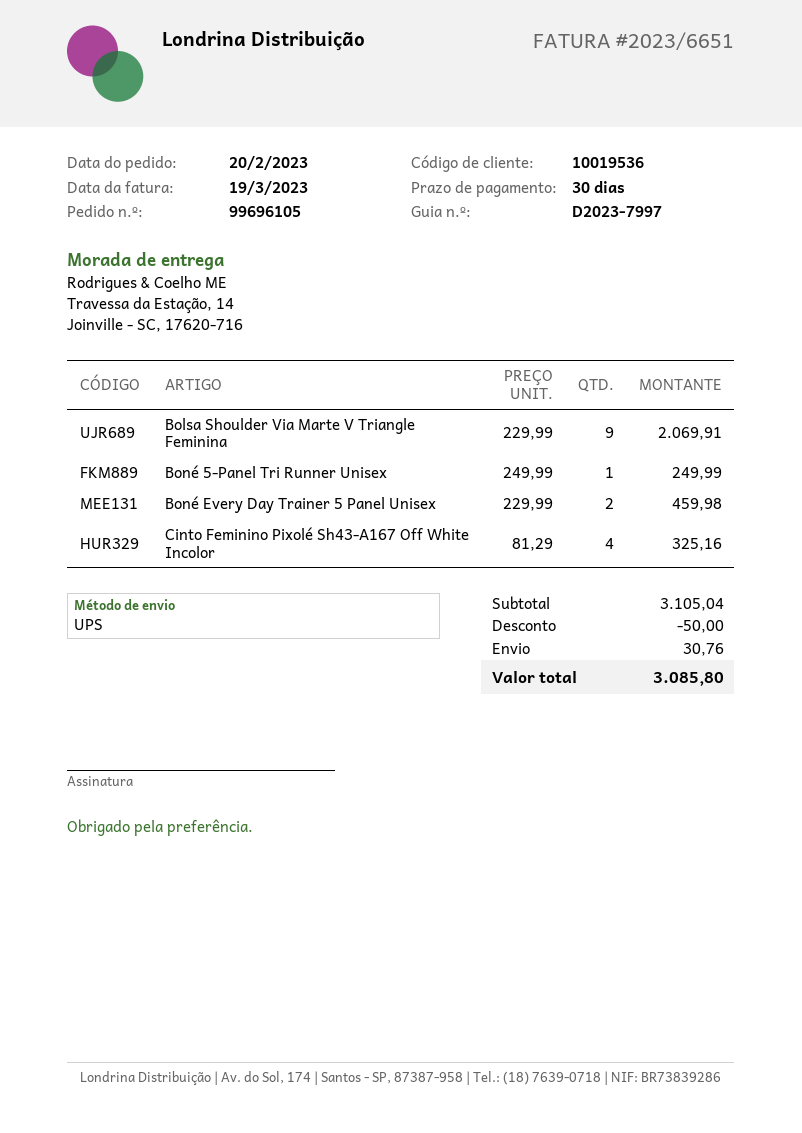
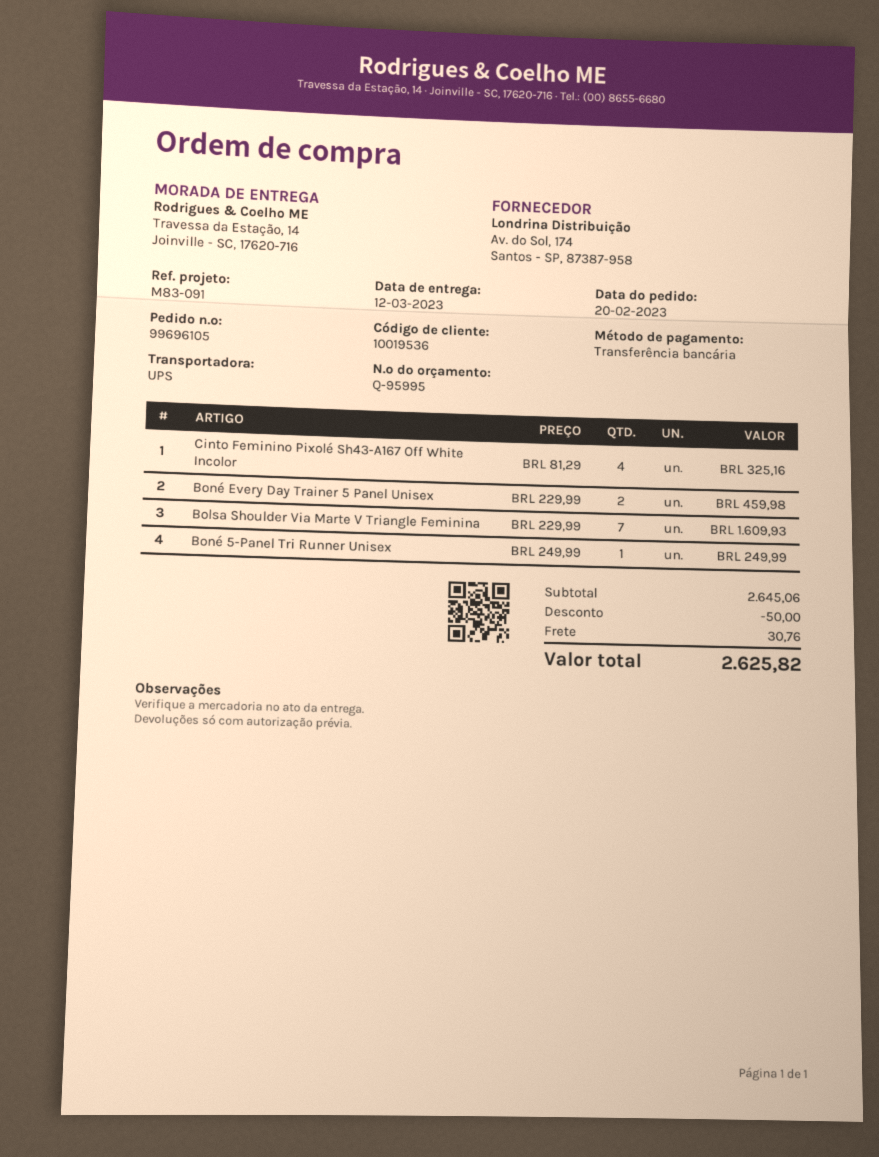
Bolsa Shoulder Via Marte V Triangle Feminina: 9 x 229.99 = 2069.91 -> 7 x 229.99 = 1609.93
subtotal: 3105.04 -> 2645.06
total: 3085.80 -> 2625.82

